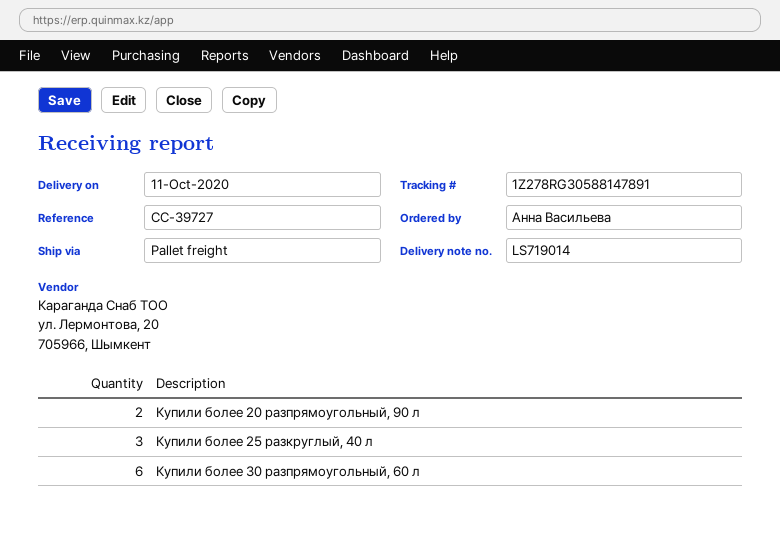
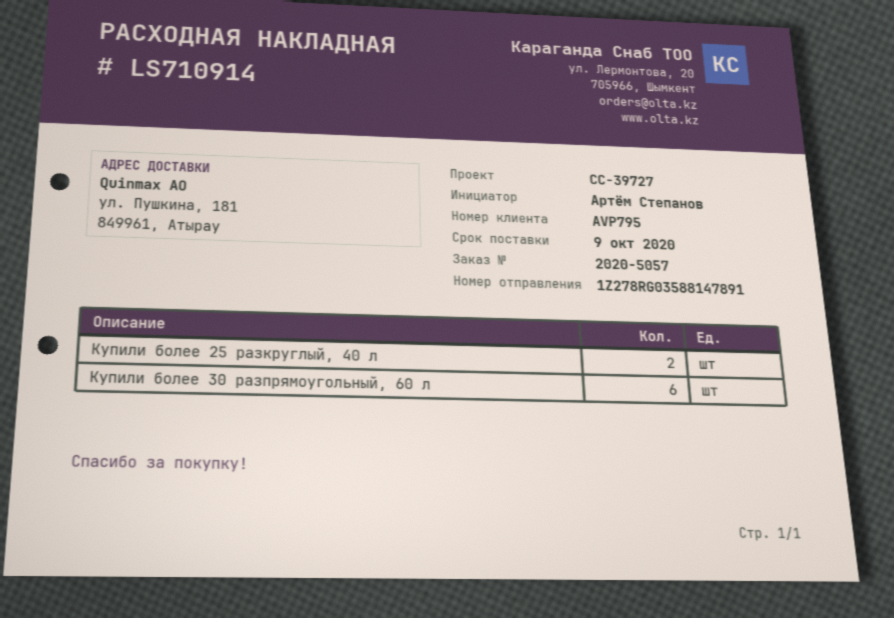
delivery note number: LS719014 -> LS710914
delivery date: 2020-10-11 -> 2020-10-09
ordered by: Анна Васильева -> Артём Степанов
tracking number: 1Z278RG30588147891 -> 1Z278RG03588147891
Купили более 20 разпрямоугольный, 90 л: 2 -> none
Купили более 25 разкруглый, 40 л: 3 -> 2

